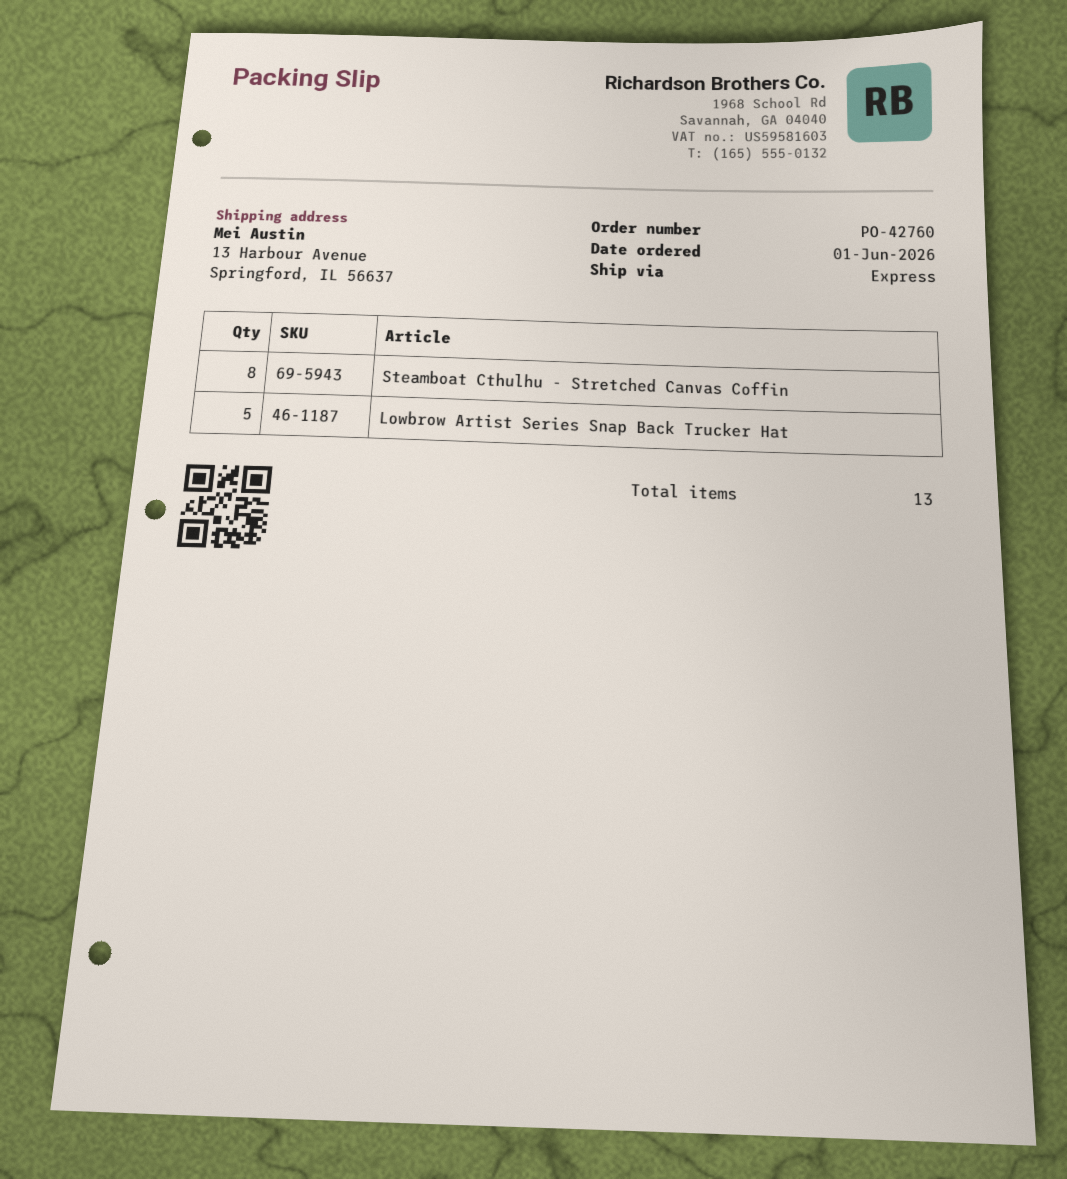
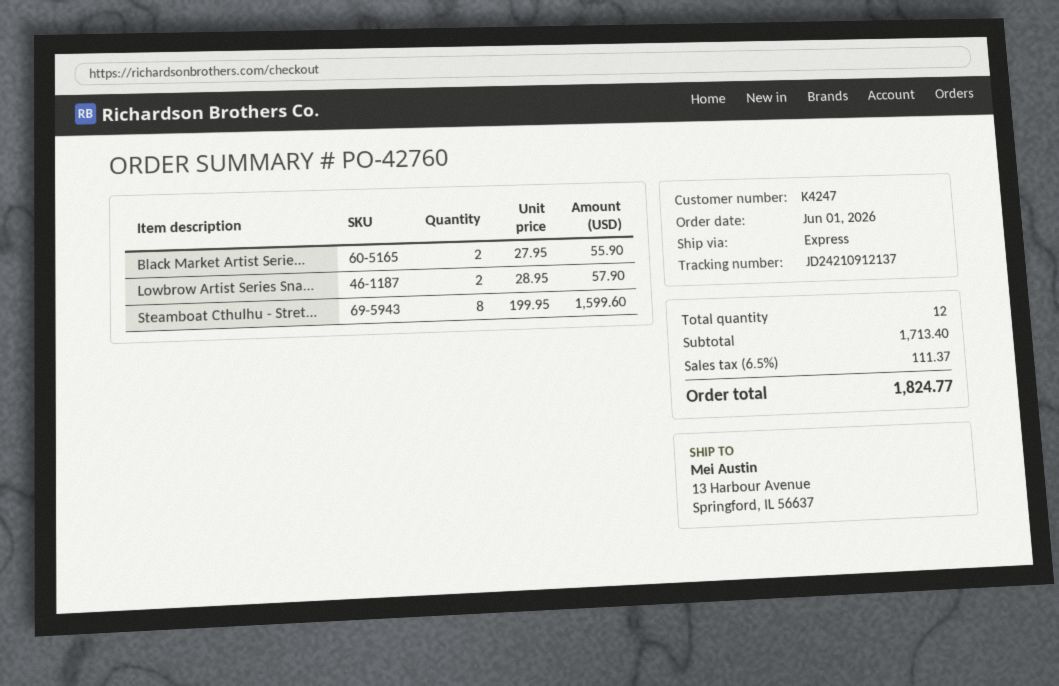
Lowbrow Artist Series Snap Back Trucker Hat: 5 -> 2
Black Market Artist Serie...: none -> 2
total quantity: 13 -> 12

